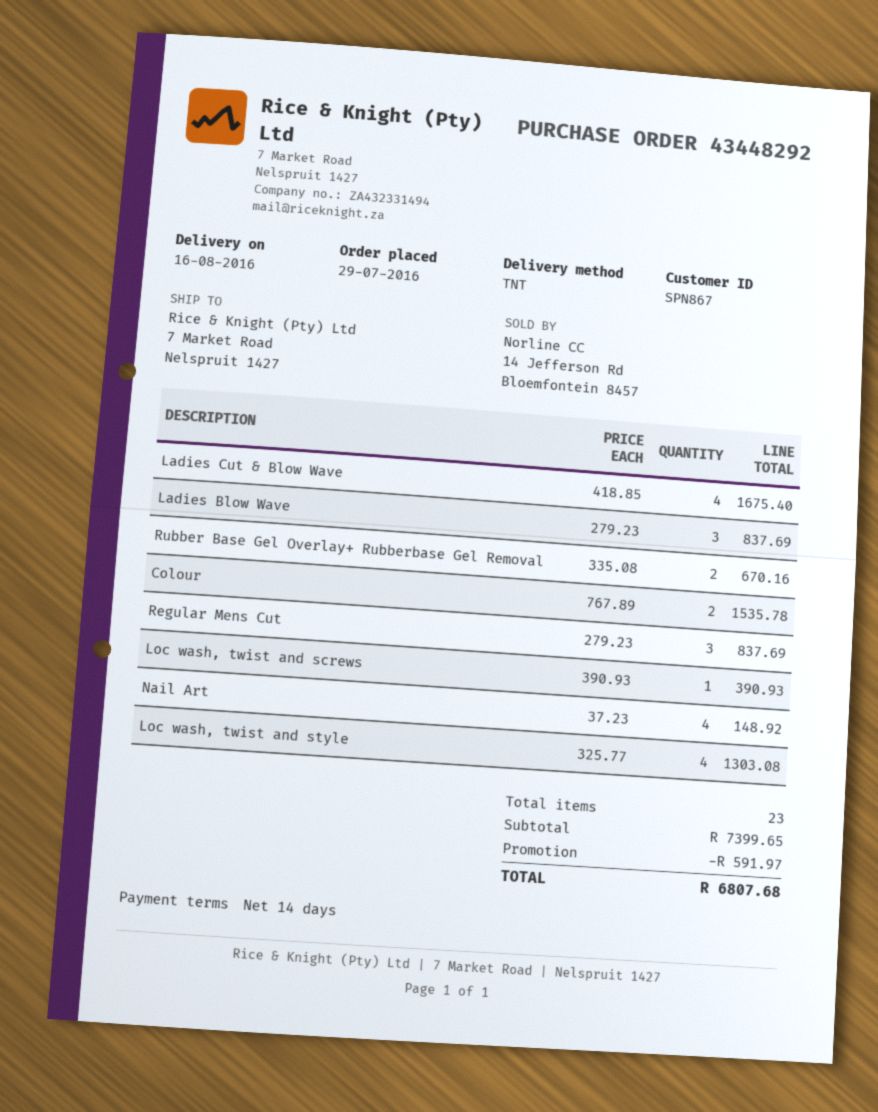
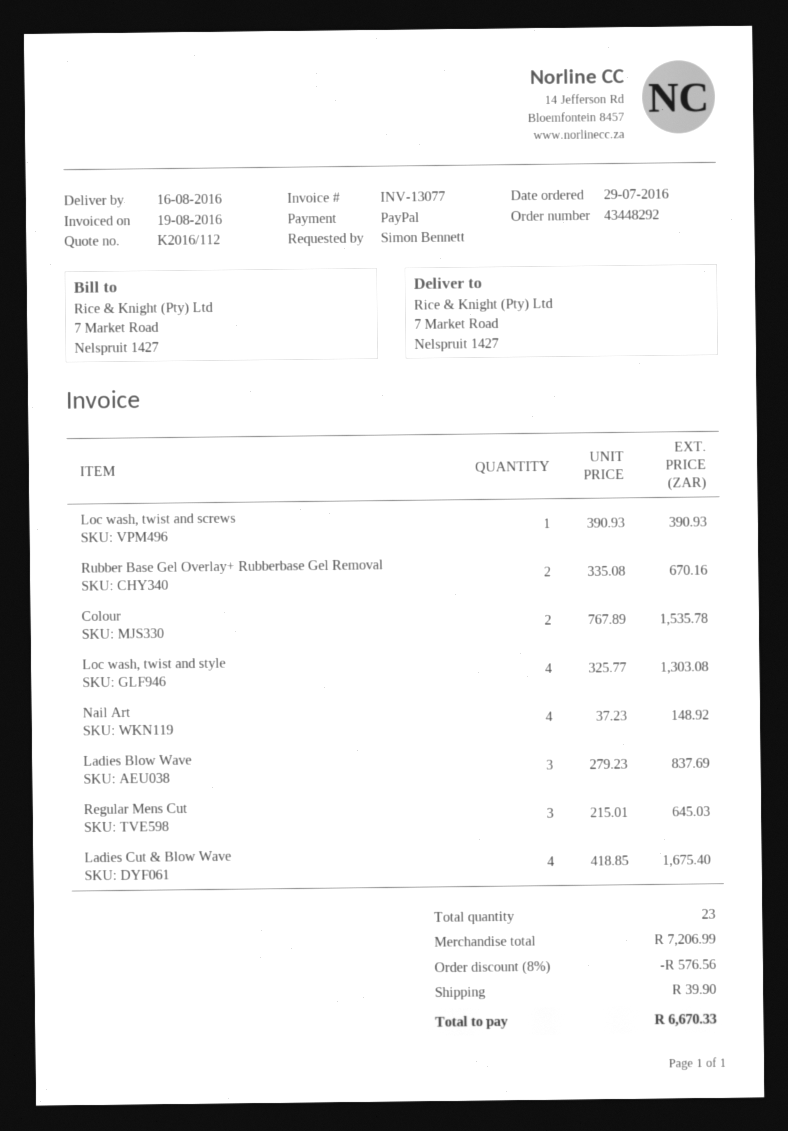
Regular Mens Cut: 3 x 279.23 = 837.69 -> 3 x 215.01 = 645.03
subtotal: 7399.65 -> 7206.99
discount: 591.97 -> 576.56
shipping: none -> 39.90
total: 6807.68 -> 6670.33

